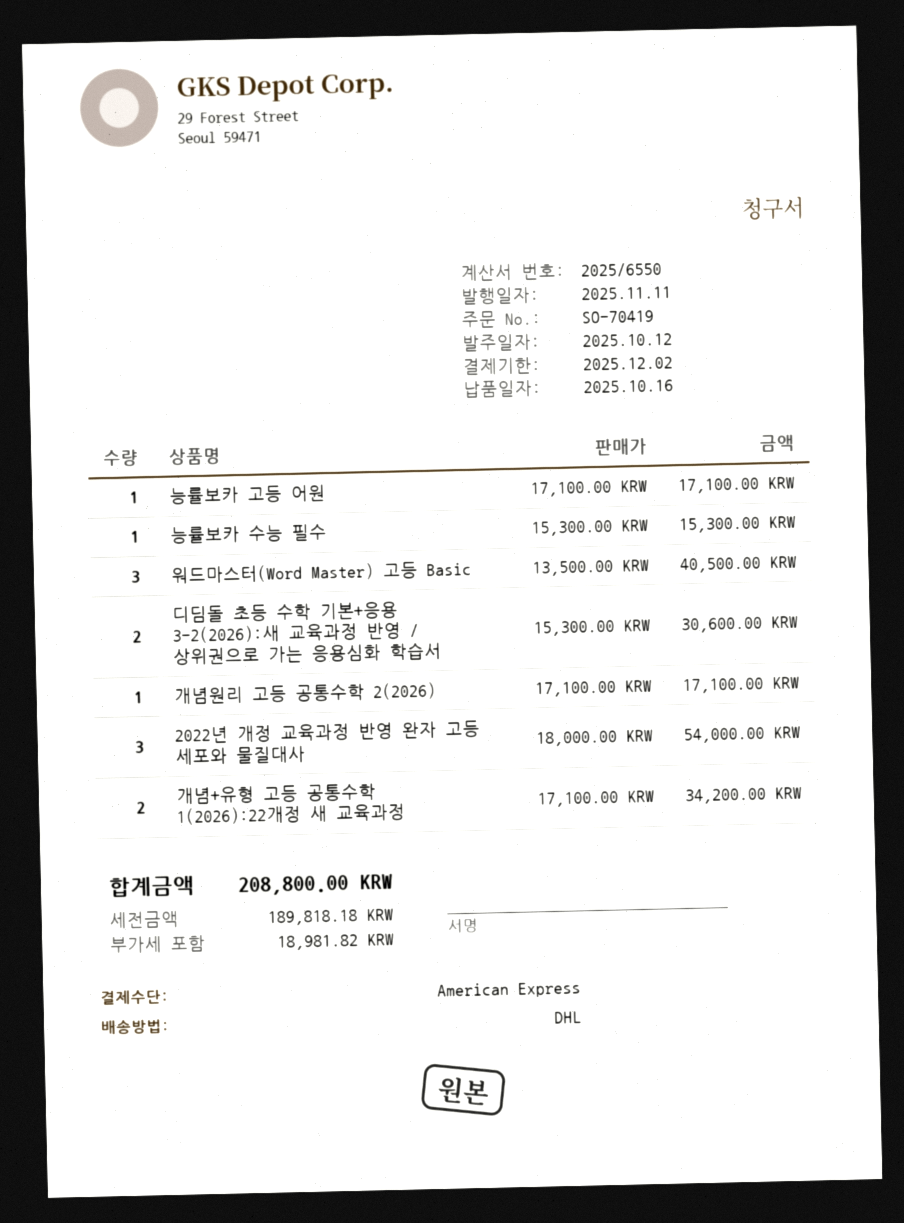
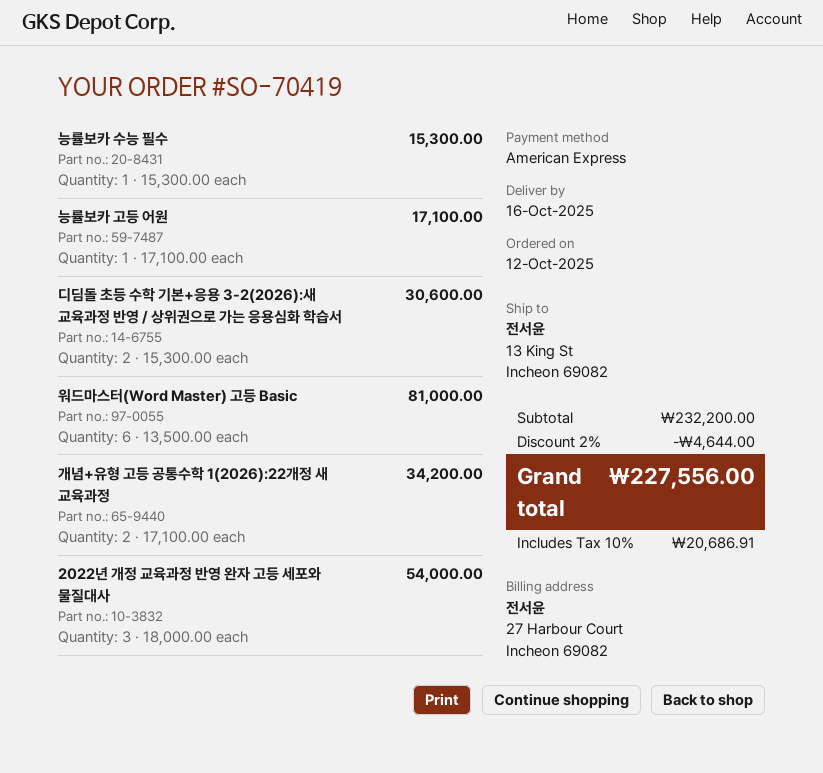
워드마스터(Word Master) 고등 Basic: 3 x 13500.00 = 40500.00 -> 6 x 13500.00 = 81000.00
개념원리 고등 공통수학 2(2026): 1 x 17100.00 = 17100.00 -> none
discount: none -> 2% = 4644.00
tax: 18981.82 -> 20686.91
total: 208800.00 -> 227556.00

